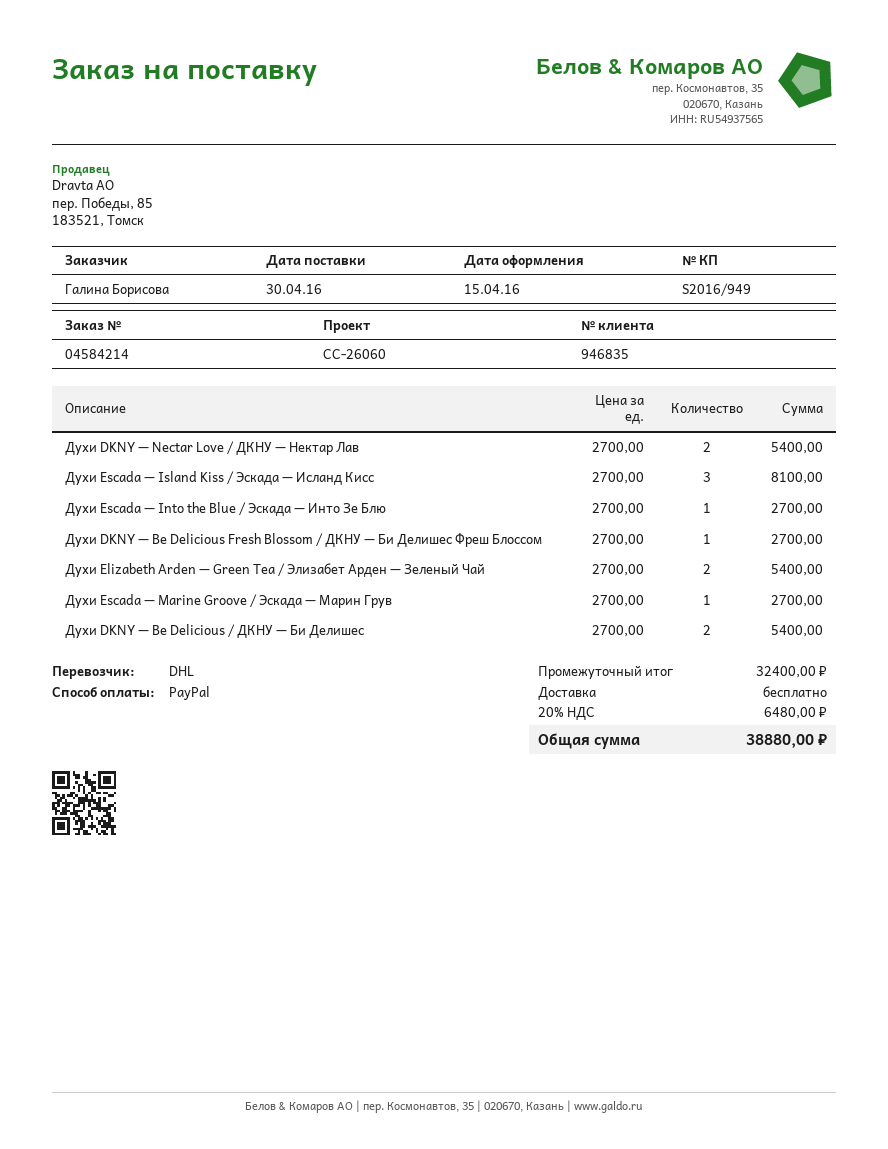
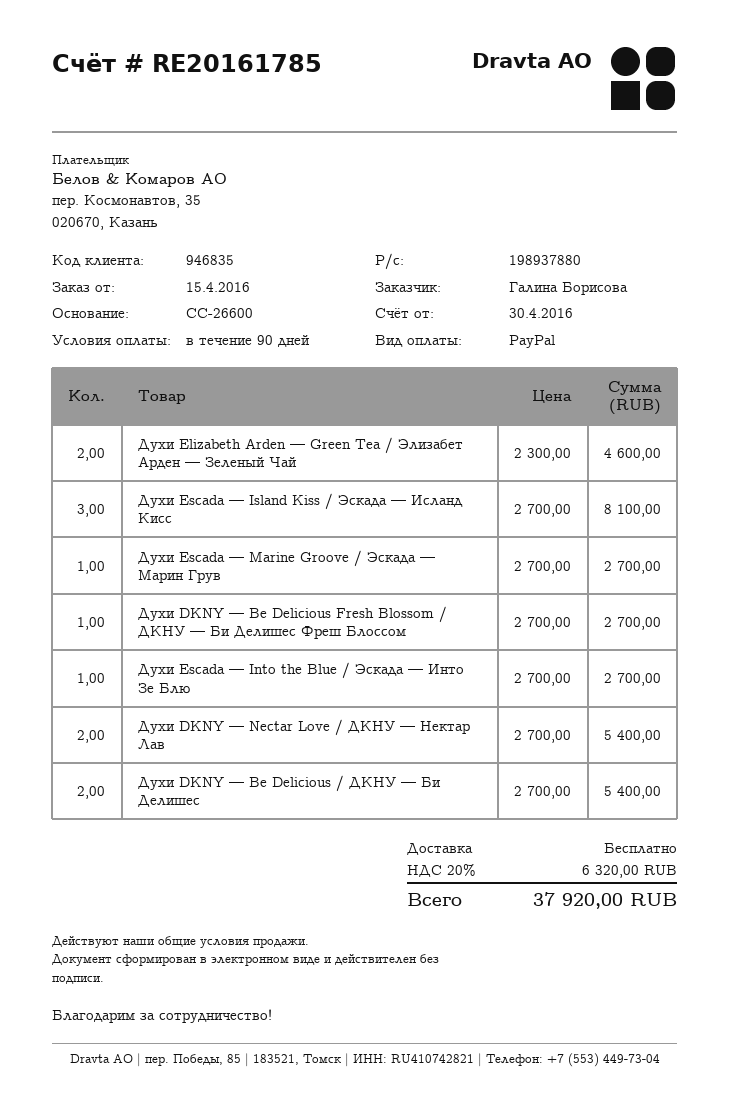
reference: CC-26060 -> CC-26600
Духи Elizabeth Arden — Green Tea / Элизабет Арден — Зеленый Чай: 2 x 2700.00 = 5400.00 -> 2 x 2300.00 = 4600.00
tax: 20% = 6480.00 -> 20% = 6320.00
total: 38880.00 -> 37920.00

